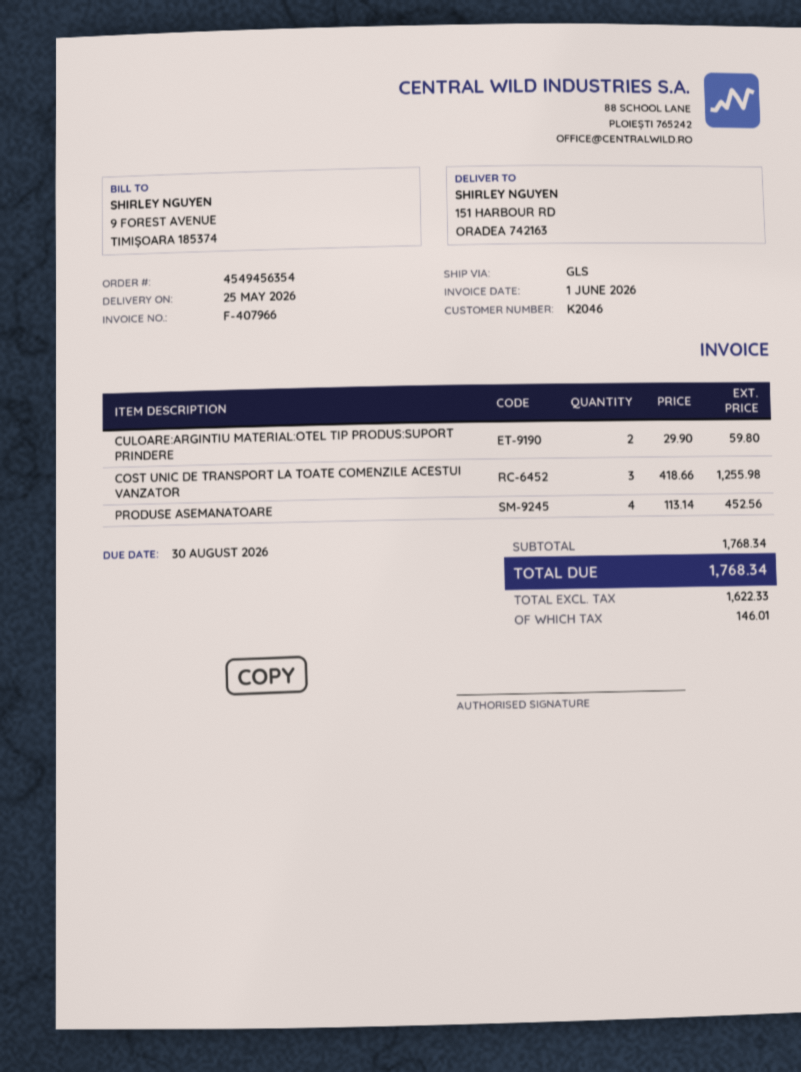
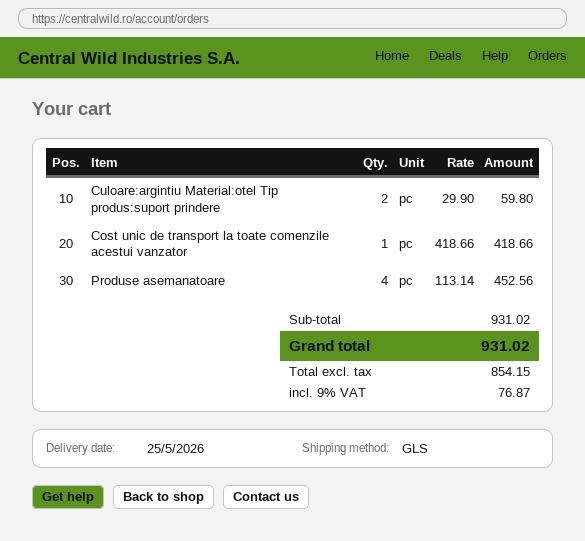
COST UNIC DE TRANSPORT LA TOATE COMENZILE ACESTUI VANZATOR: 3 x 418.66 = 1255.98 -> 1 x 418.66 = 418.66
subtotal: 1768.34 -> 931.02
net: 1622.33 -> 854.15
tax: 146.01 -> 76.87
total: 1768.34 -> 931.02

